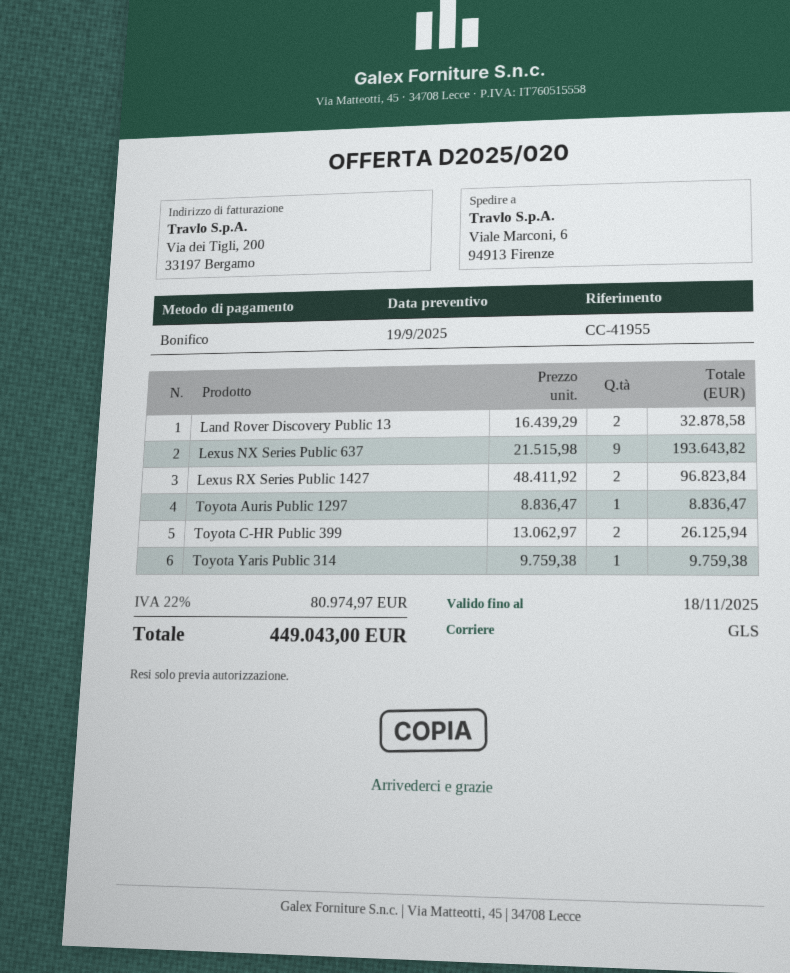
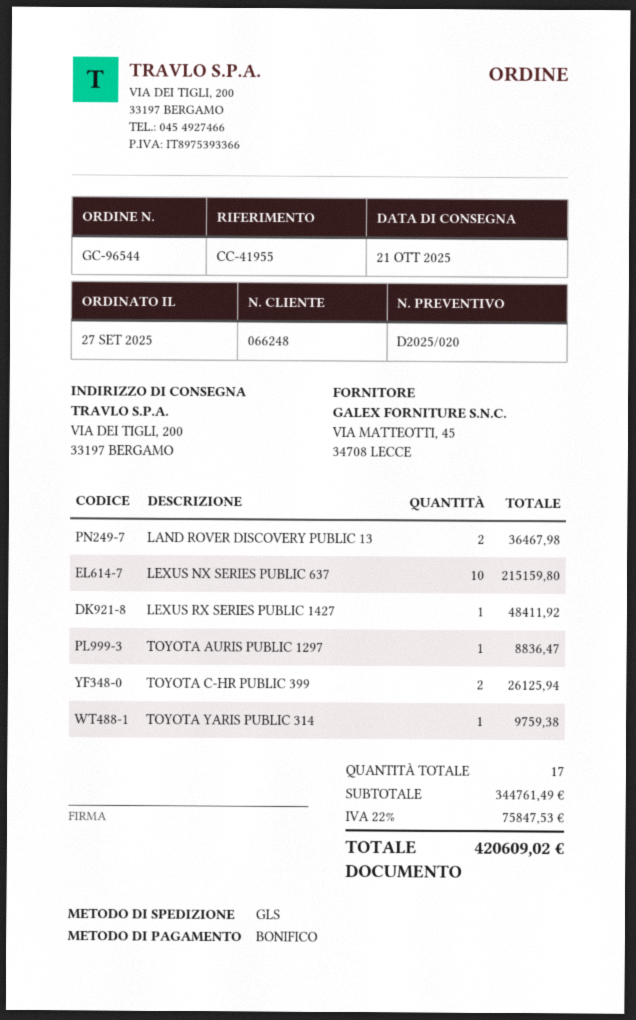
ship to: Viale Marconi, 6, 94913 Firenze -> VIA DEI TIGLI, 200, 33197 BERGAMO
Land Rover Discovery Public 13: 2 for 32878.58 -> 2 for 36467.98
Lexus NX Series Public 637: 9 for 193643.82 -> 10 for 215159.80
Lexus RX Series Public 1427: 2 for 96823.84 -> 1 for 48411.92
tax: 22% = 80974.97 -> 22% = 75847.53
total: 449043.00 -> 420609.02

